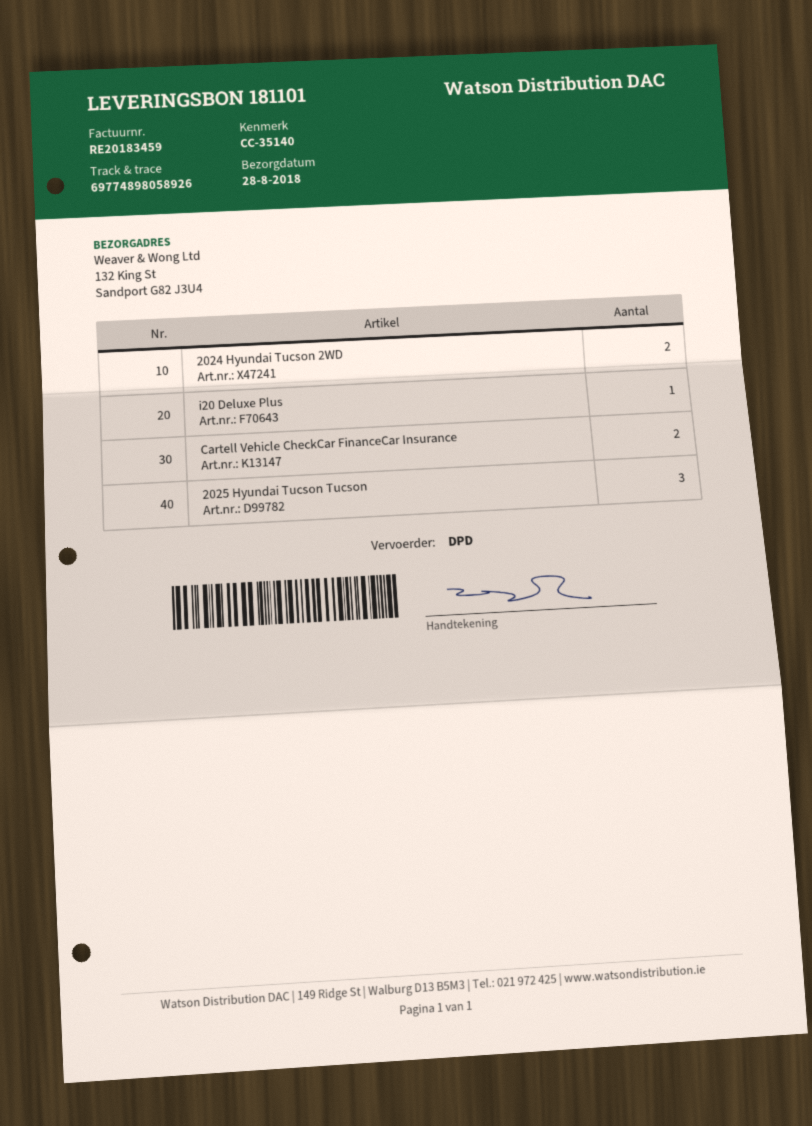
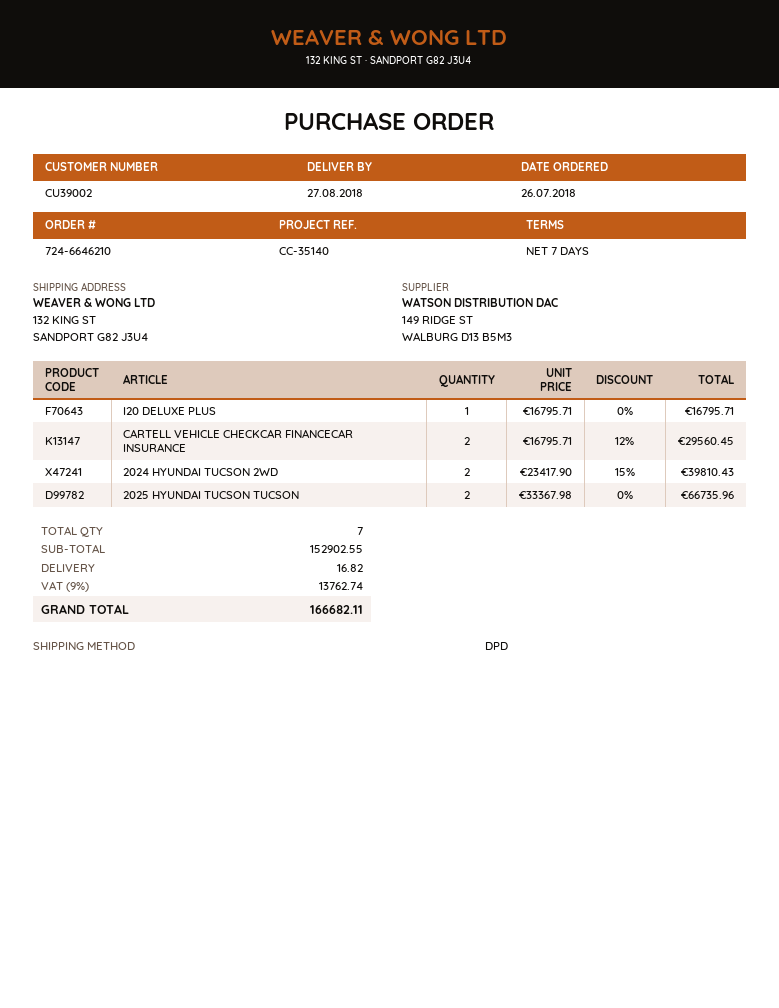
delivery date: 2018-08-28 -> 2018-08-27
2025 Hyundai Tucson Tucson: 3 -> 2

